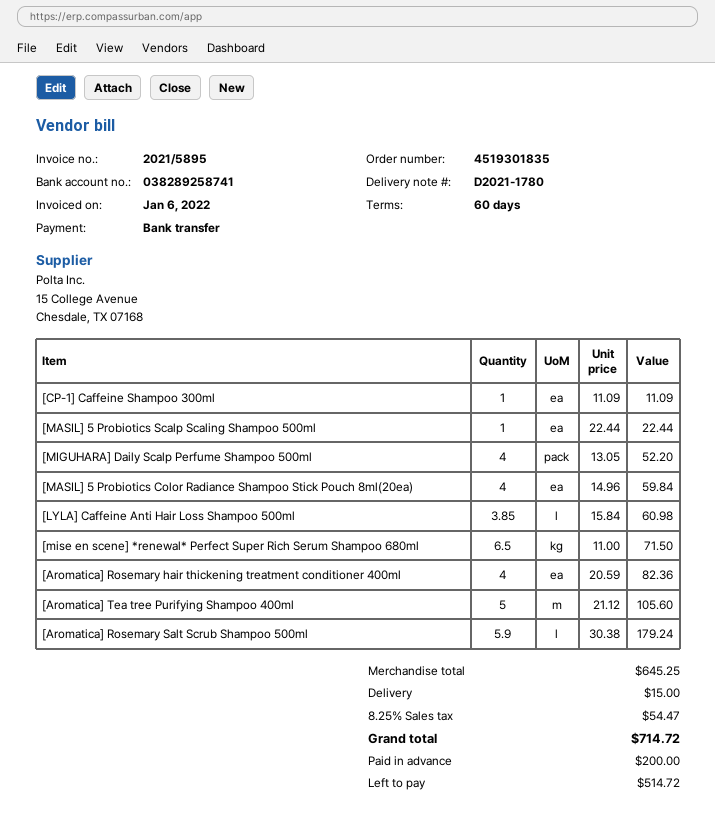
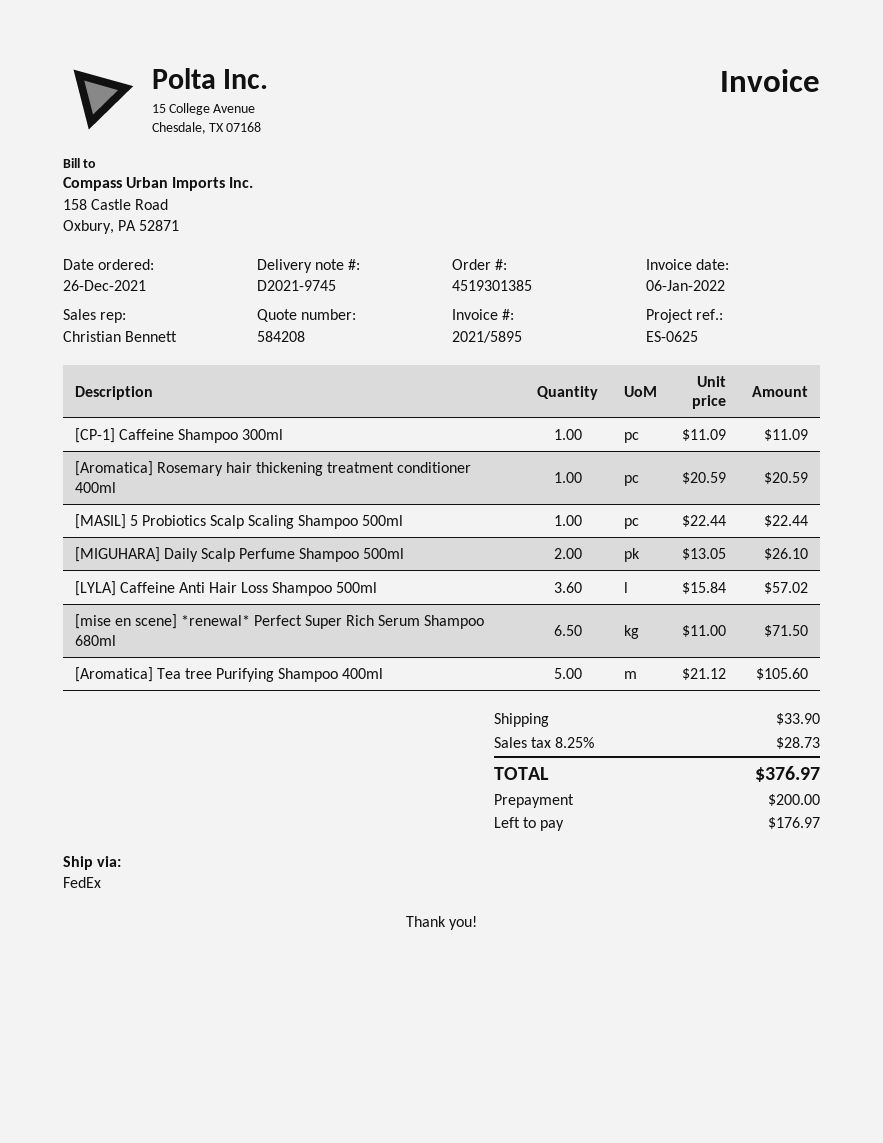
order number: 4519301835 -> 4519301385
delivery note number: D2021-1780 -> D2021-9745
[MIGUHARA] Daily Scalp Perfume Shampoo 500ml: 4 x 13.05 = 52.20 -> 2 x 13.05 = 26.10
[MASIL] 5 Probiotics Color Radiance Shampoo Stick Pouch 8ml(20ea): 4 x 14.96 = 59.84 -> none
[LYLA] Caffeine Anti Hair Loss Shampoo 500ml: 3.85 x 15.84 = 60.98 -> 3.6 x 15.84 = 57.02
[Aromatica] Rosemary hair thickening treatment conditioner 400ml: 4 x 20.59 = 82.36 -> 1 x 20.59 = 20.59
[Aromatica] Rosemary Salt Scrub Shampoo 500ml: 5.9 x 30.38 = 179.24 -> none
shipping: 15.00 -> 33.90
tax: 8.25% = 54.47 -> 8.25% = 28.73
total: 714.72 -> 376.97
balance: 514.72 -> 176.97

